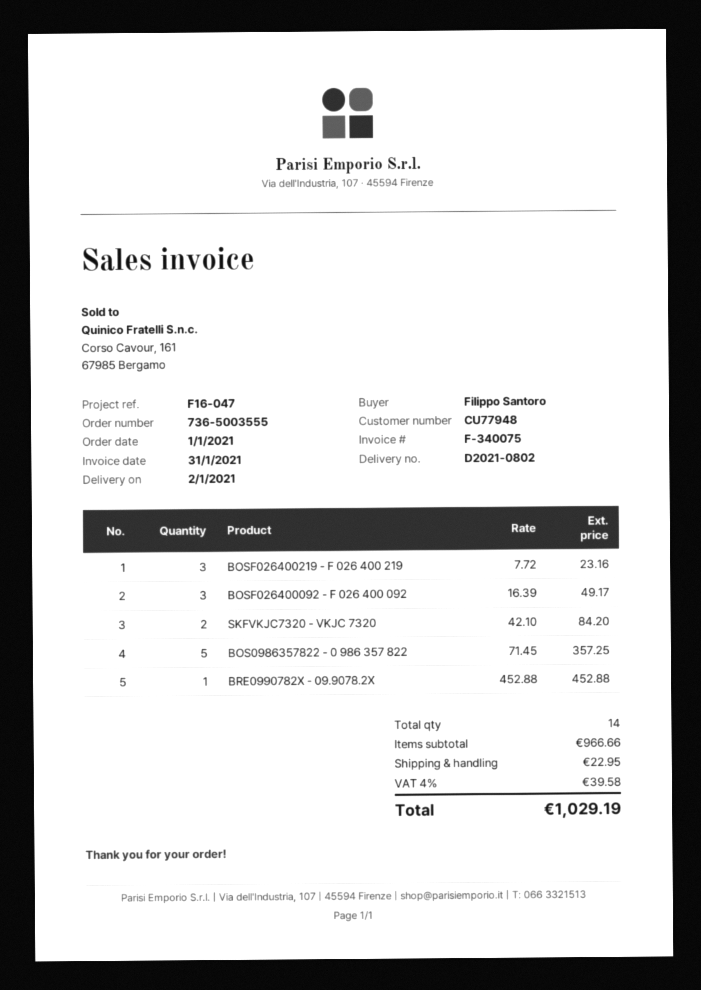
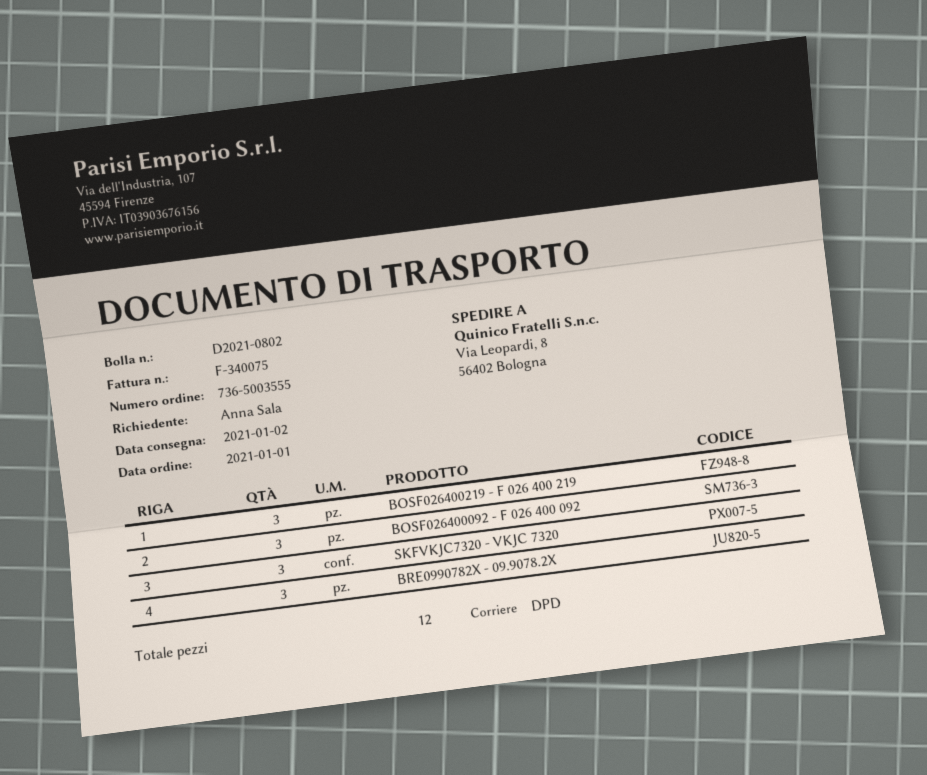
ordered by: Filippo Santoro -> Anna Sala
SKFVKJC7320 - VKJC 7320: 2 -> 3
BOS0986357822 - 0 986 357 822: 5 -> none
BRE0990782X - 09.9078.2X: 1 -> 3
total quantity: 14 -> 12

